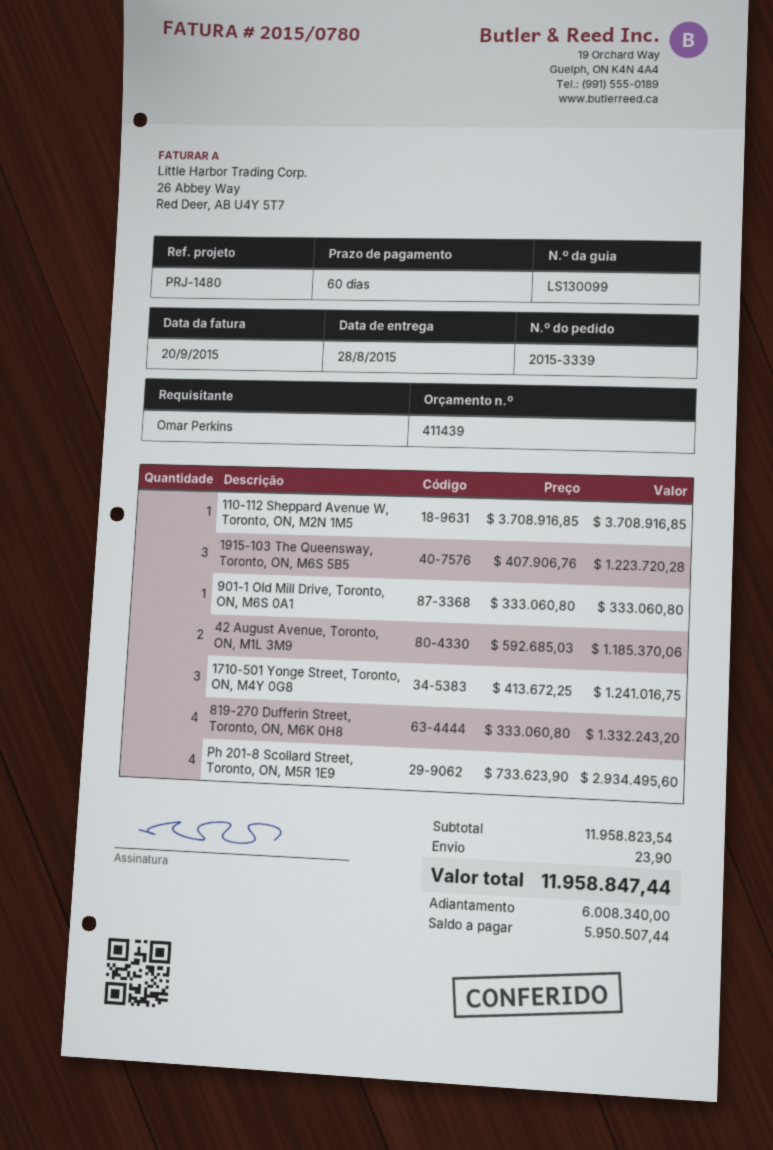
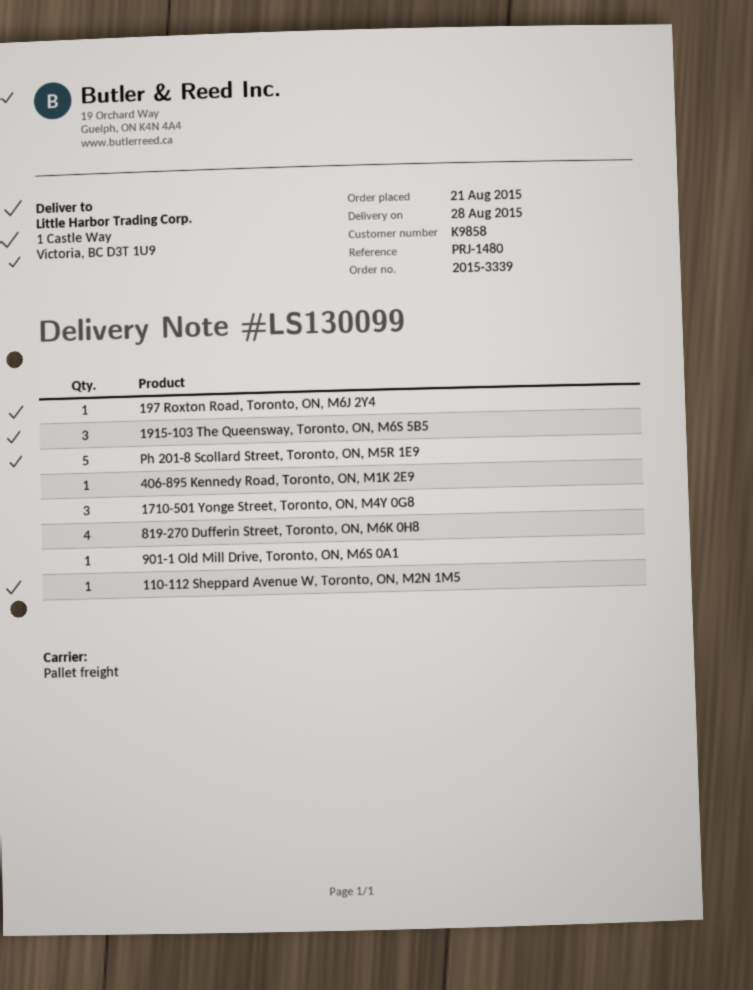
42 August Avenue, Toronto, ON, M1L 3M9: 2 -> none
Ph 201-8 Scollard Street, Toronto, ON, M5R 1E9: 4 -> 5
197 Roxton Road, Toronto, ON, M6J 2Y4: none -> 1
406-895 Kennedy Road, Toronto, ON, M1K 2E9: none -> 1

